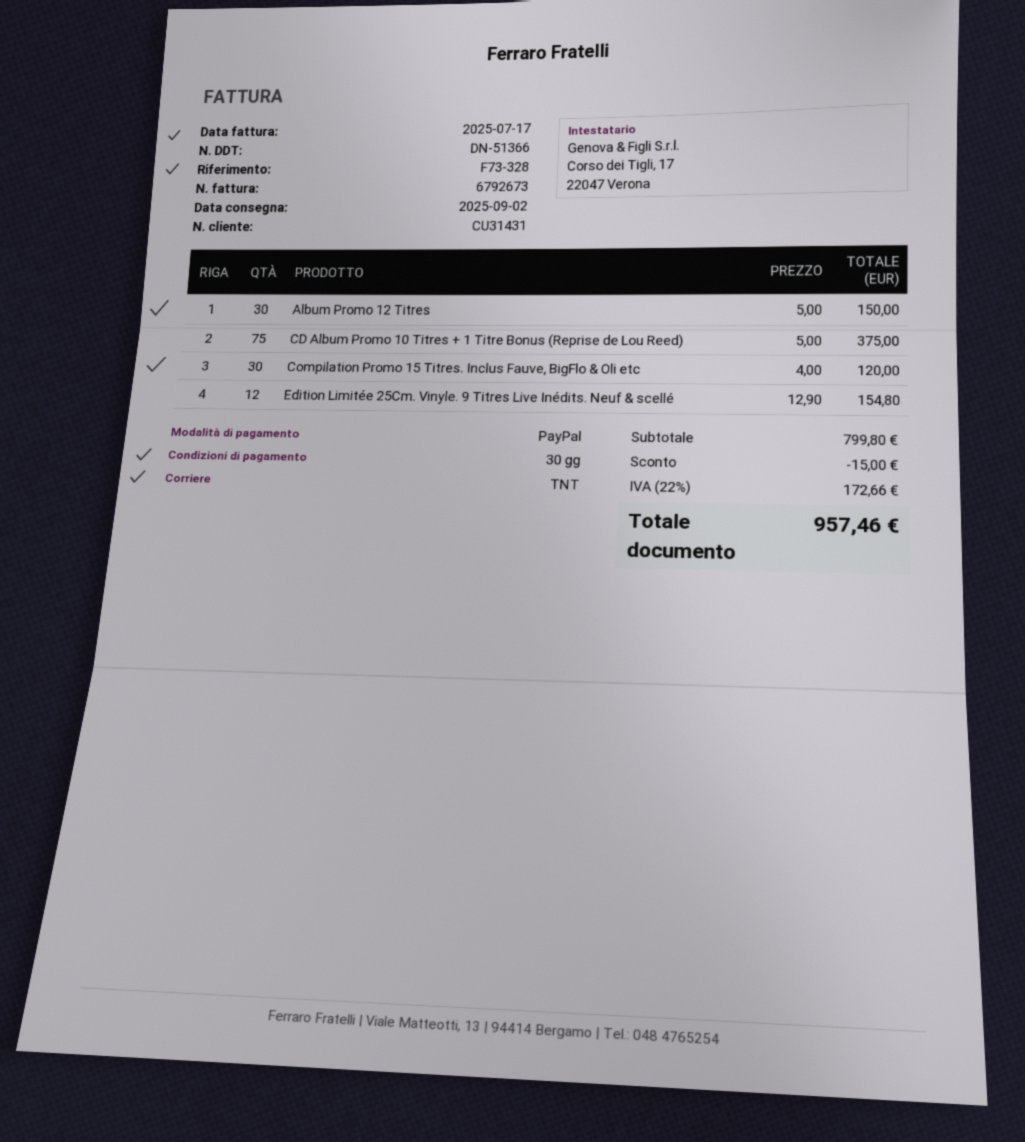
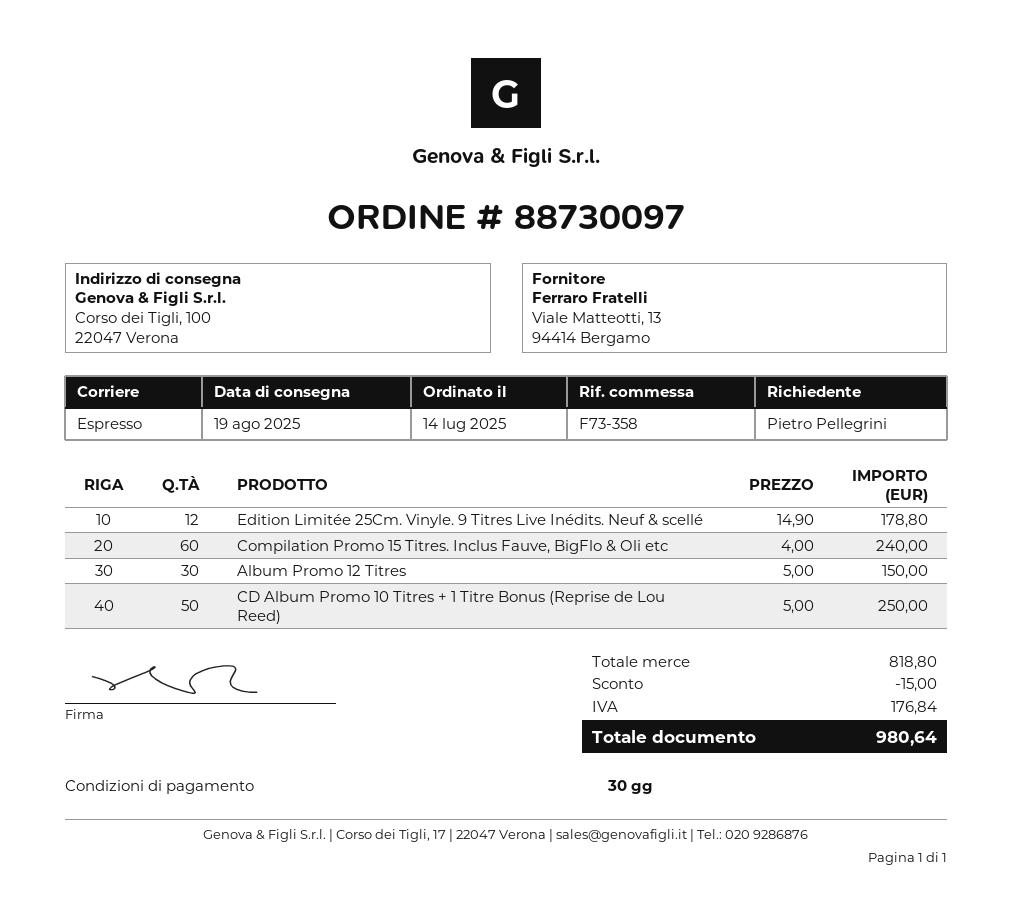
delivery date: 2025-09-02 -> 2025-08-19
reference: F73-328 -> F73-358
shipping method: TNT -> express
CD Album Promo 10 Titres + 1 Titre Bonus (Reprise de Lou Reed): 75 x 5.00 = 375.00 -> 50 x 5.00 = 250.00
Compilation Promo 15 Titres. Inclus Fauve, BigFlo & Oli etc: 30 x 4.00 = 120.00 -> 60 x 4.00 = 240.00
Edition Limitée 25Cm. Vinyle. 9 Titres Live Inédits. Neuf & scellé: 12 x 12.90 = 154.80 -> 12 x 14.90 = 178.80
subtotal: 799.80 -> 818.80
tax: 172.66 -> 176.84
total: 957.46 -> 980.64

